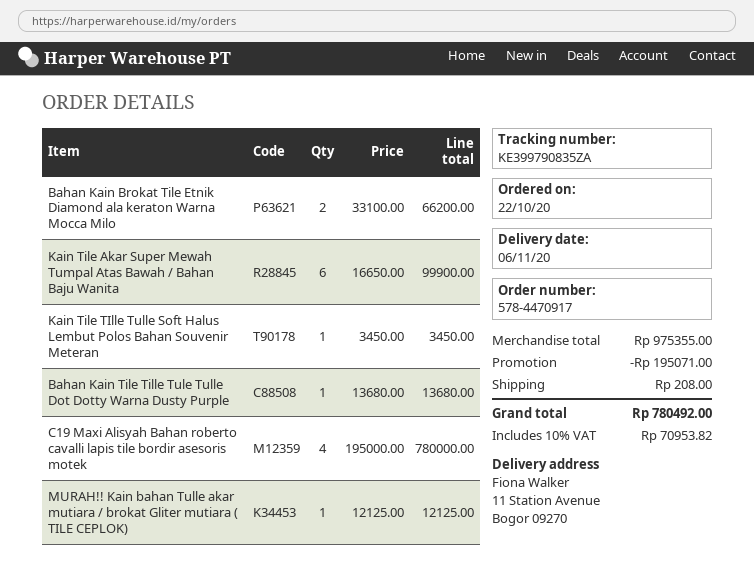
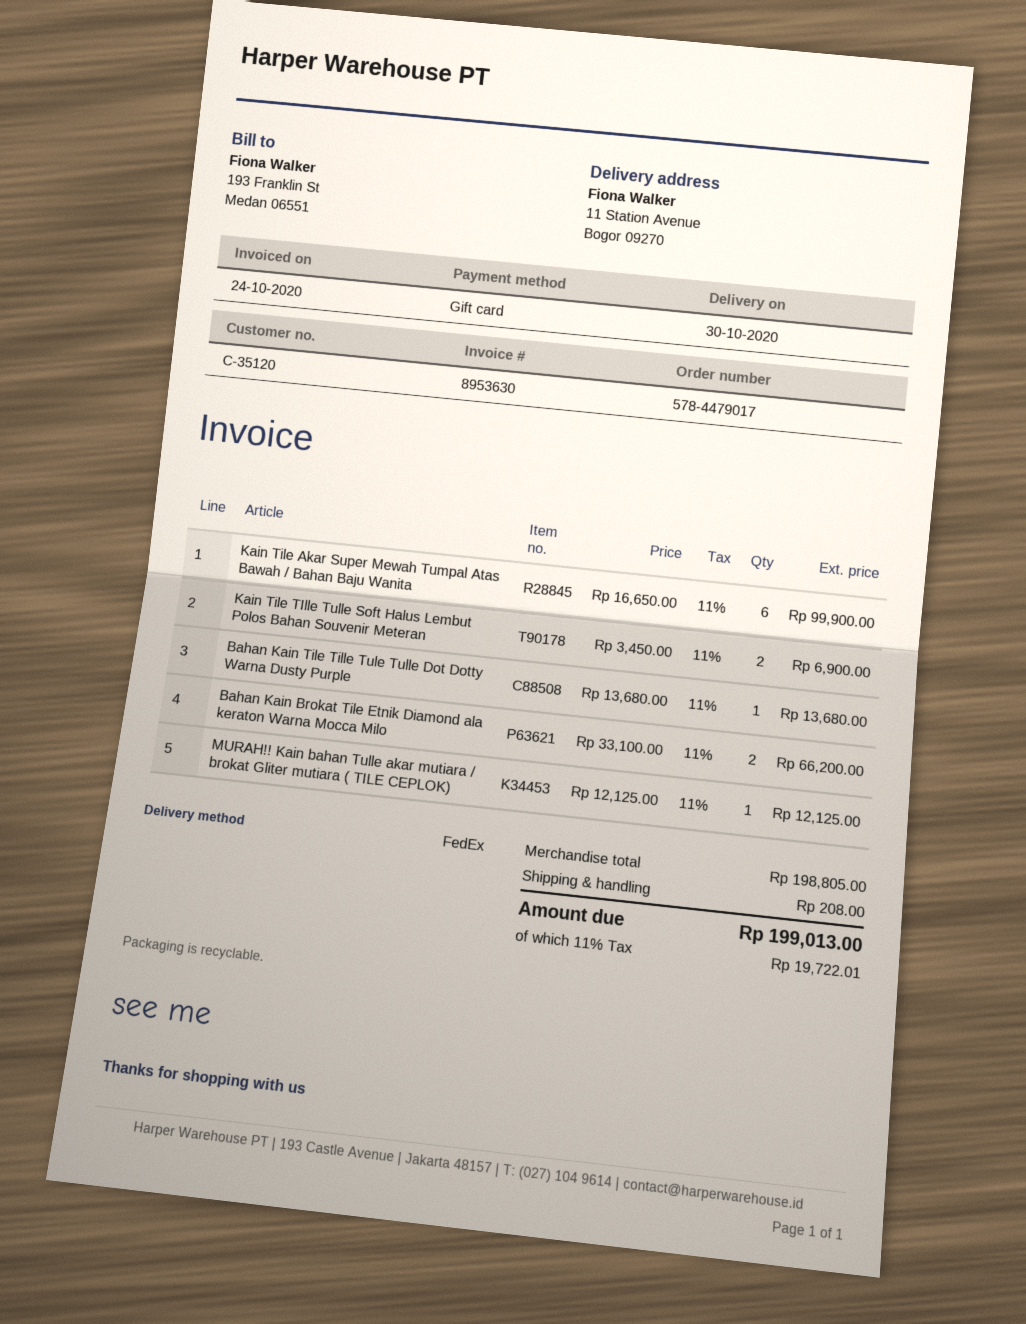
order number: 578-4470917 -> 578-4479017
delivery date: 2020-11-06 -> 2020-10-30
Kain Tile TIlle Tulle Soft Halus Lembut Polos Bahan Souvenir Meteran: 1 x 3450.00 = 3450.00 -> 2 x 3450.00 = 6900.00
C19 Maxi Alisyah Bahan roberto cavalli lapis tile bordir asesoris motek: 4 x 195000.00 = 780000.00 -> none
subtotal: 975355.00 -> 198805.00
discount: 195071.00 -> none
tax: 10% = 70953.82 -> 11% = 19722.01
total: 780492.00 -> 199013.00

